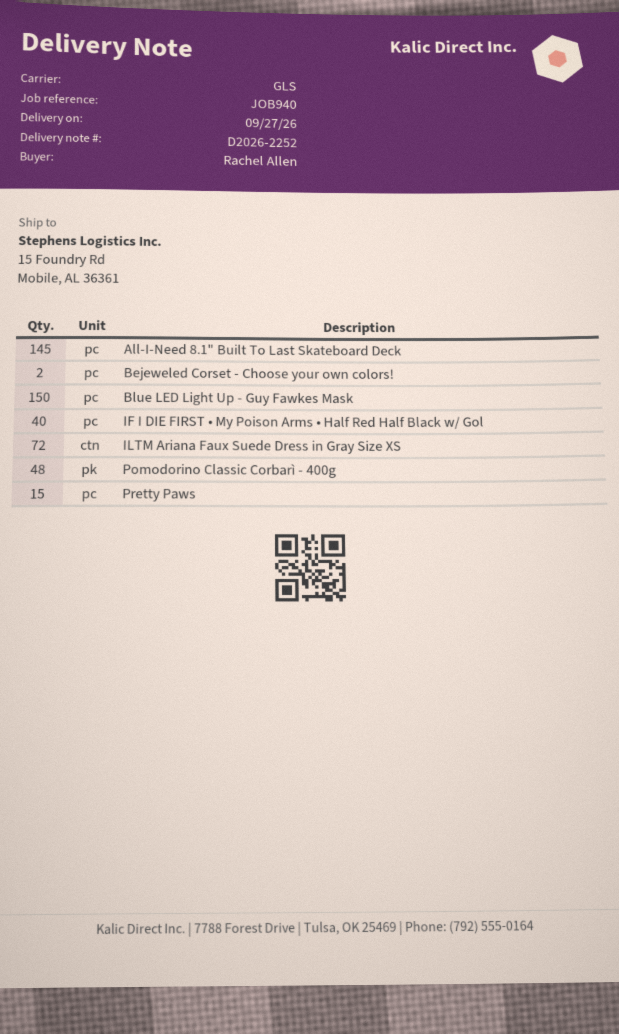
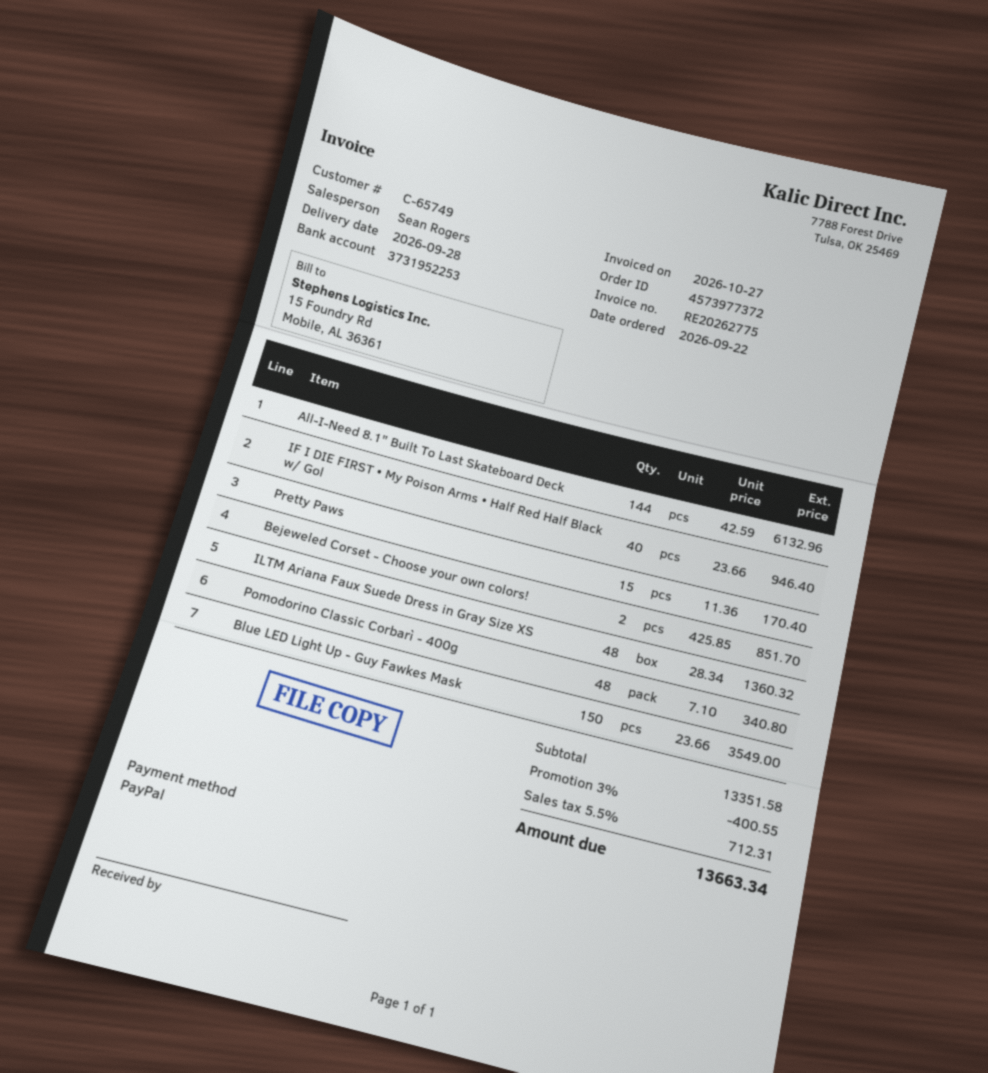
delivery date: 2026-09-27 -> 2026-09-28
All-I-Need 8.1" Built To Last Skateboard Deck: 145 -> 144
ILTM Ariana Faux Suede Dress in Gray Size XS: 72 -> 48

